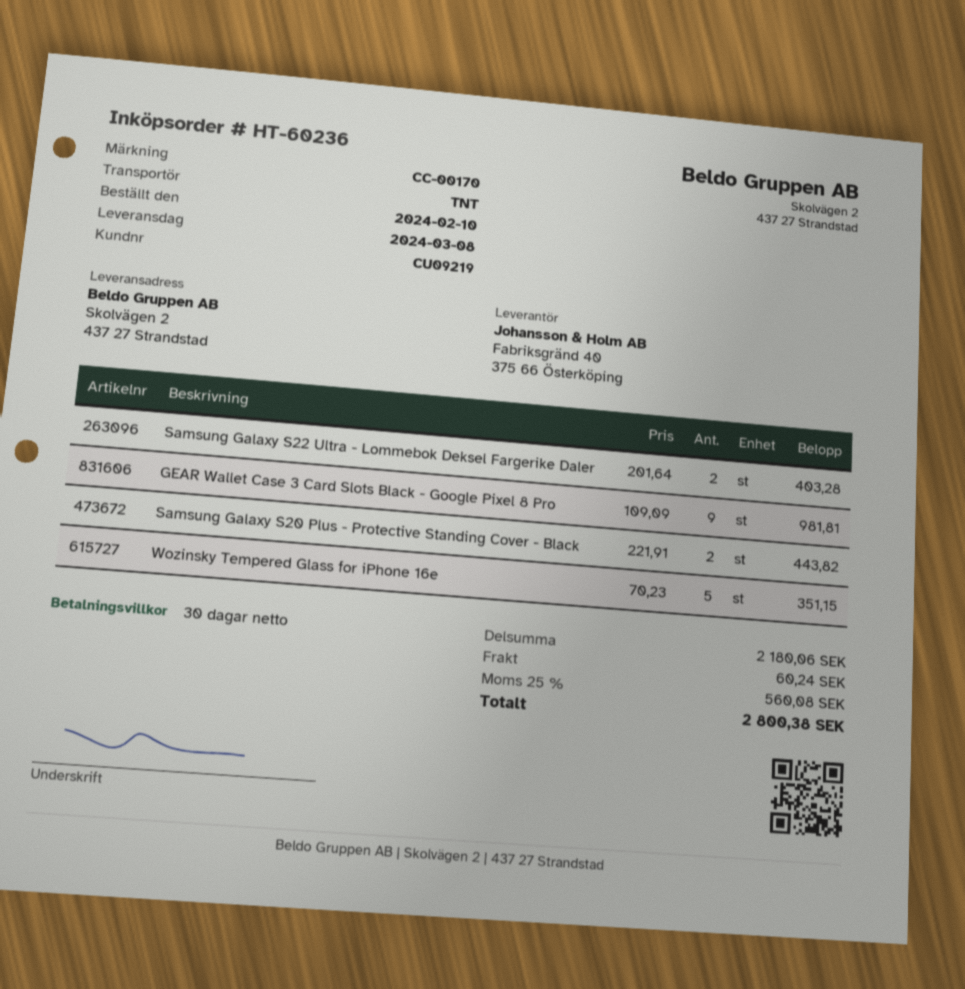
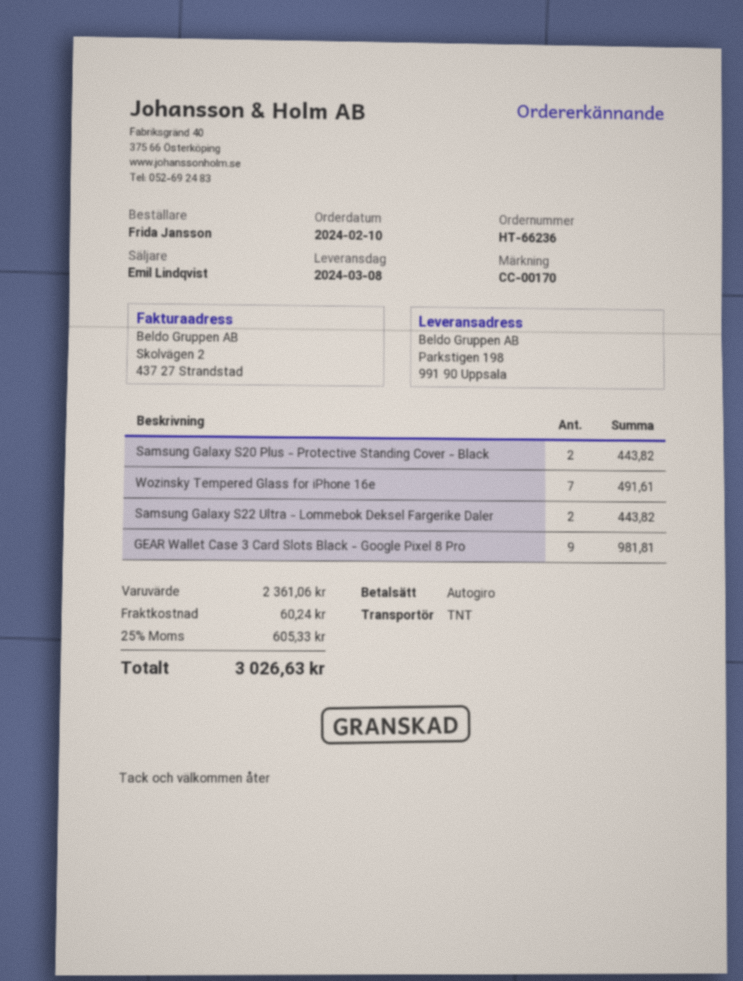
order number: HT-60236 -> HT-66236
ship to: Skolvägen 2, 437 27 Strandstad -> Parkstigen 198, 991 90 Uppsala
Samsung Galaxy S22 Ultra - Lommebok Deksel Fargerike Daler: 2 for 403.28 -> 2 for 443.82
Wozinsky Tempered Glass for iPhone 16e: 5 for 351.15 -> 7 for 491.61
subtotal: 2180.06 -> 2361.06
tax: 25% = 560.08 -> 25% = 605.33
total: 2800.38 -> 3026.63

